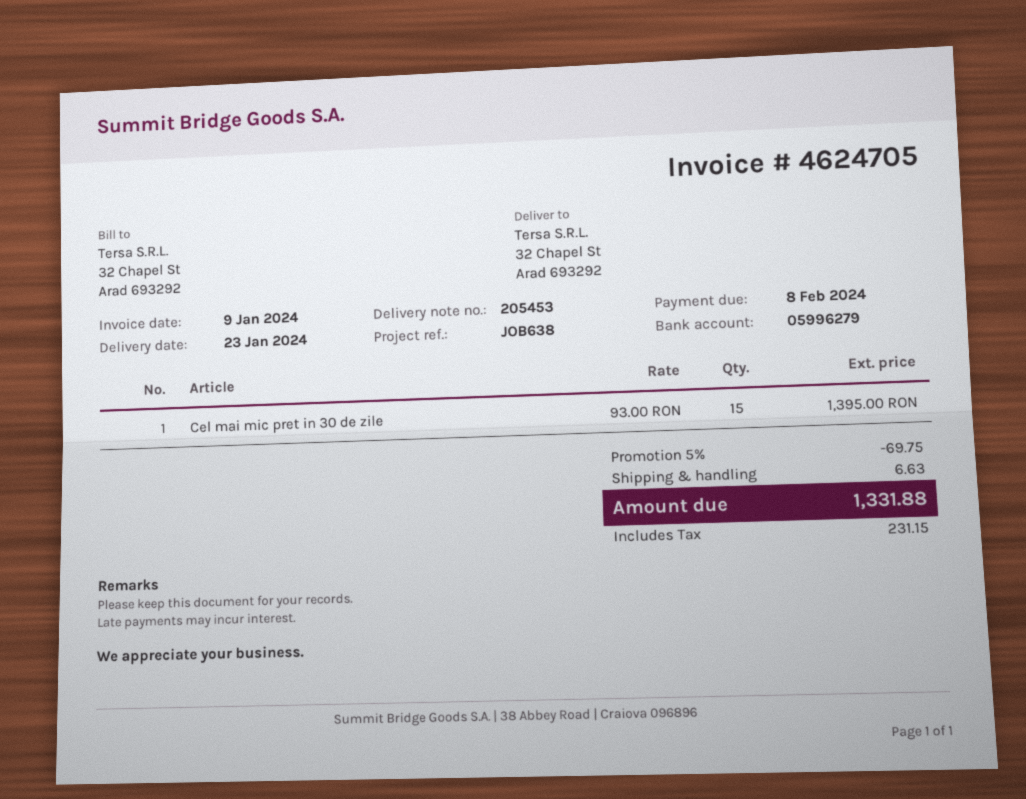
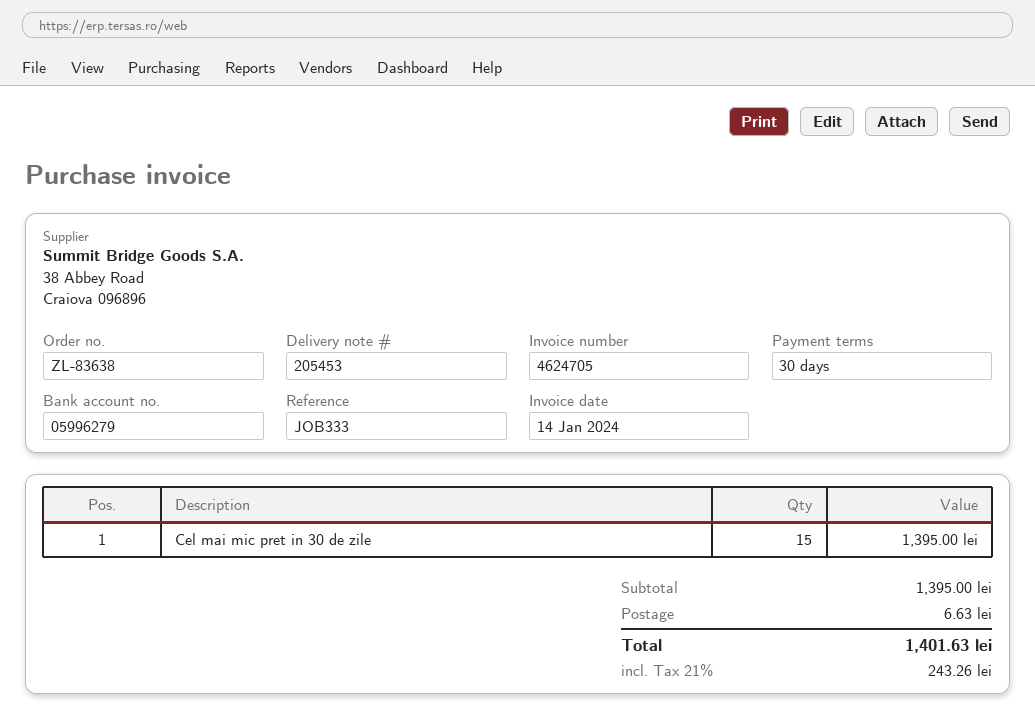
invoice date: 2024-01-09 -> 2024-01-14
reference: JOB638 -> JOB333
discount: 5% = 69.75 -> none
tax: 231.15 -> 243.26
total: 1331.88 -> 1401.63

